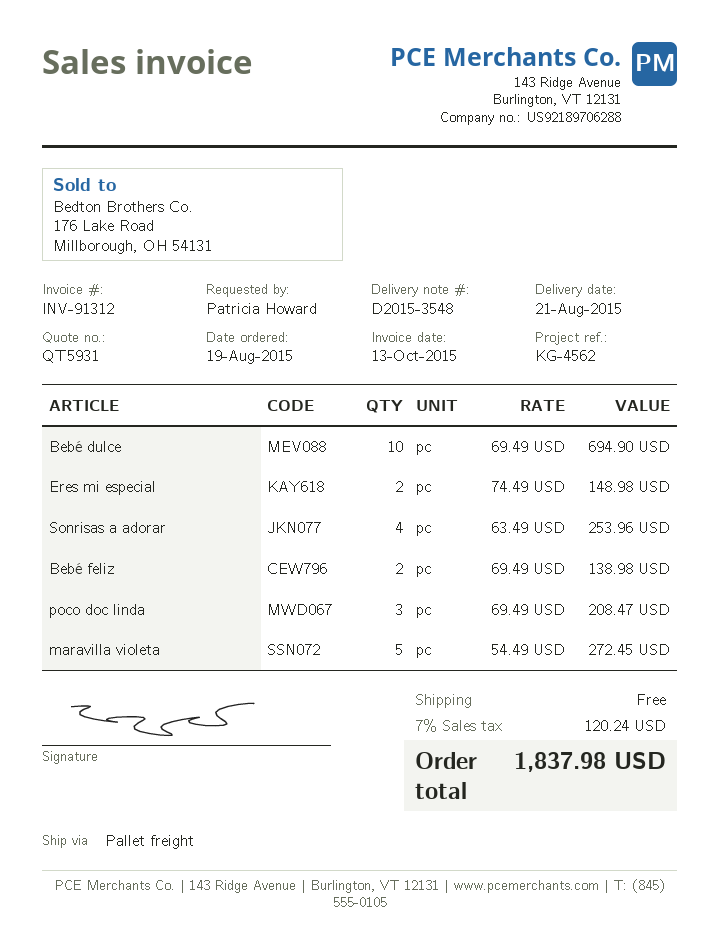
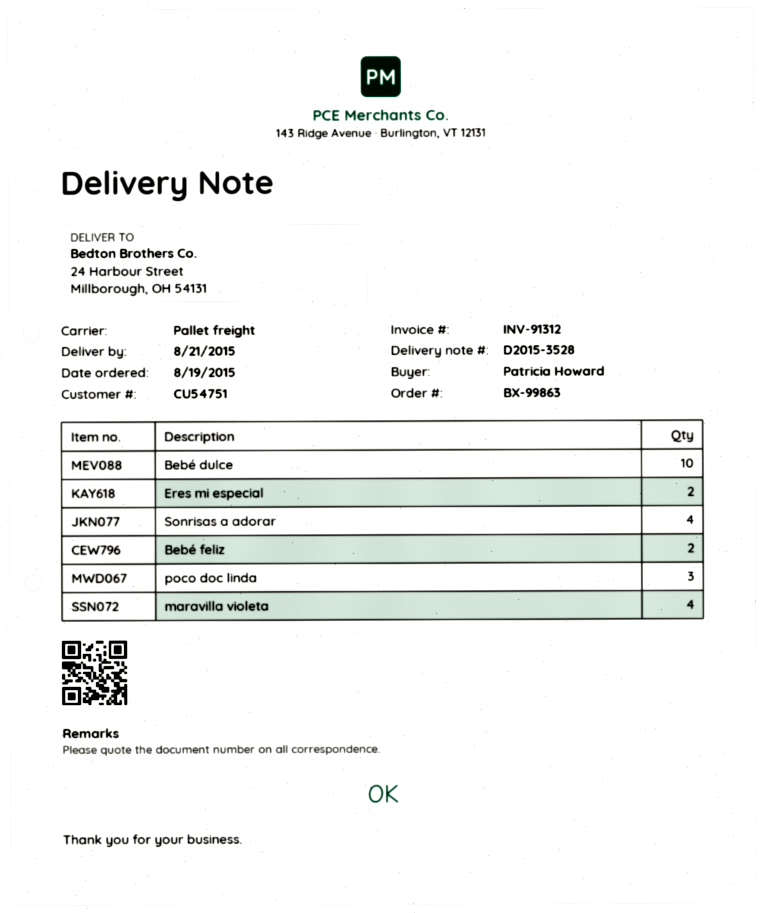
delivery note number: D2015-3548 -> D2015-3528
maravilla violeta: 5 -> 4

